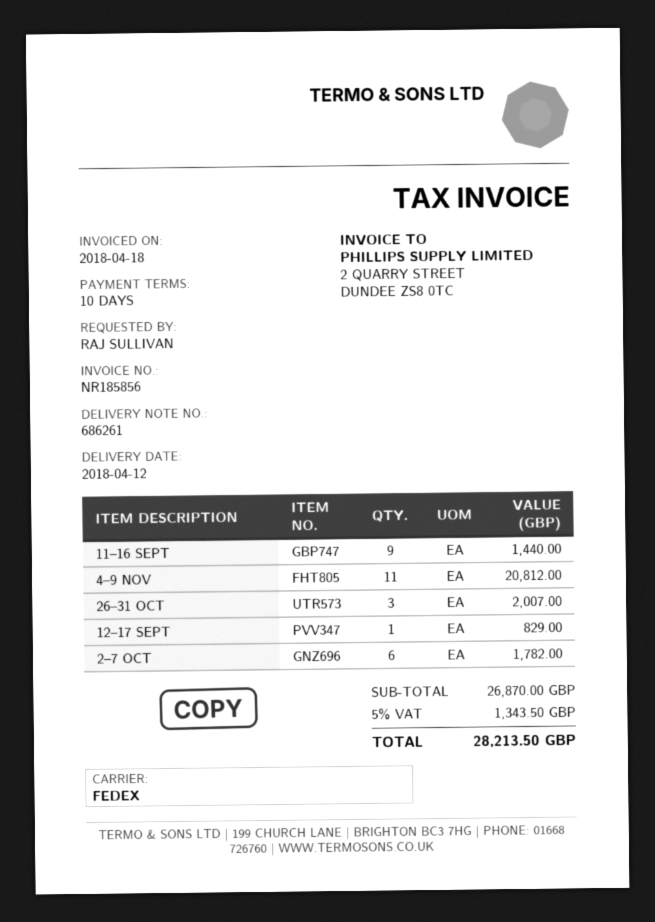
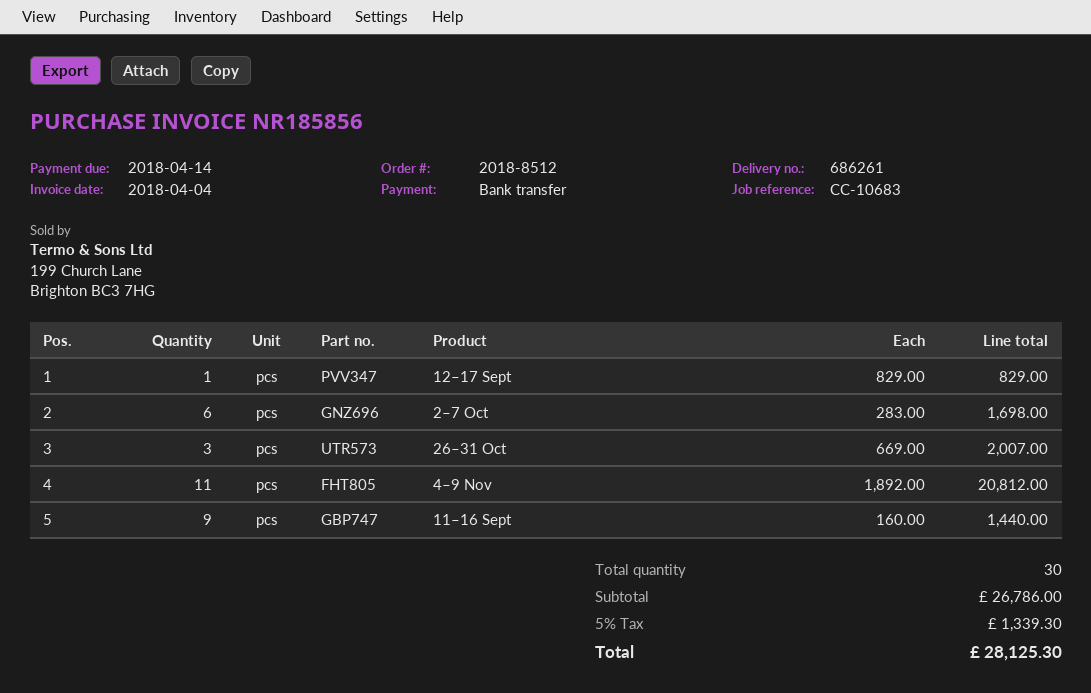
invoice date: 2018-04-18 -> 2018-04-04
2–7 OCT: 6 for 1782.00 -> 6 for 1698.00
subtotal: 26870.00 -> 26786.00
tax: 5% = 1343.50 -> 5% = 1339.30
total: 28213.50 -> 28125.30

